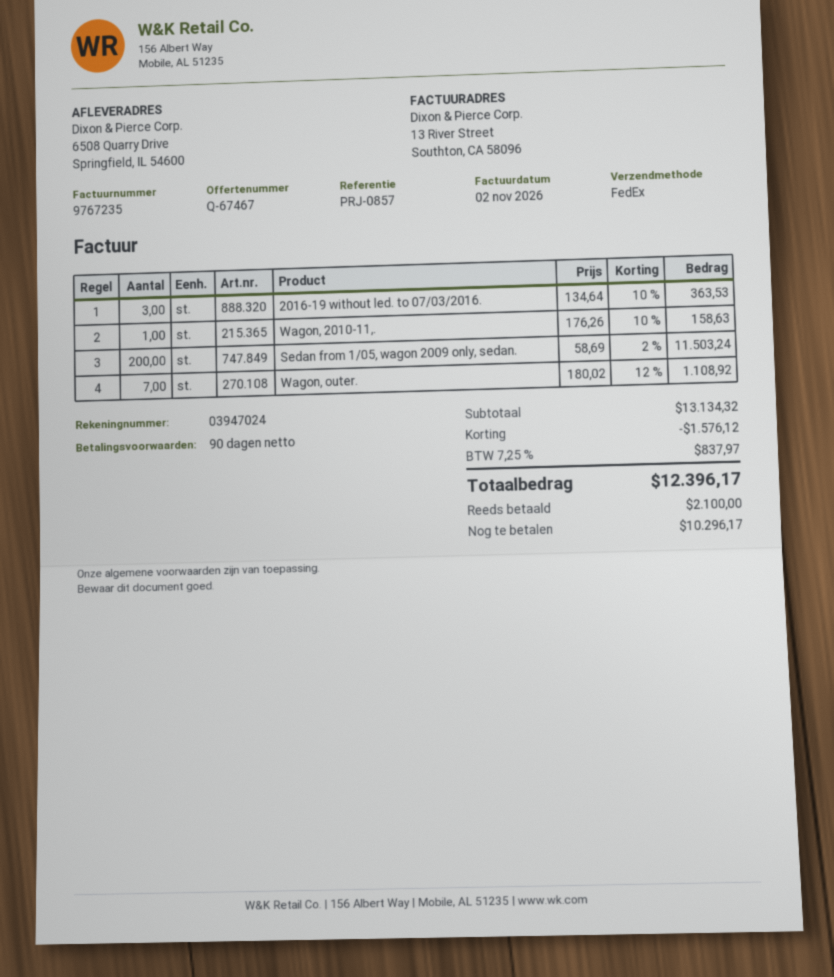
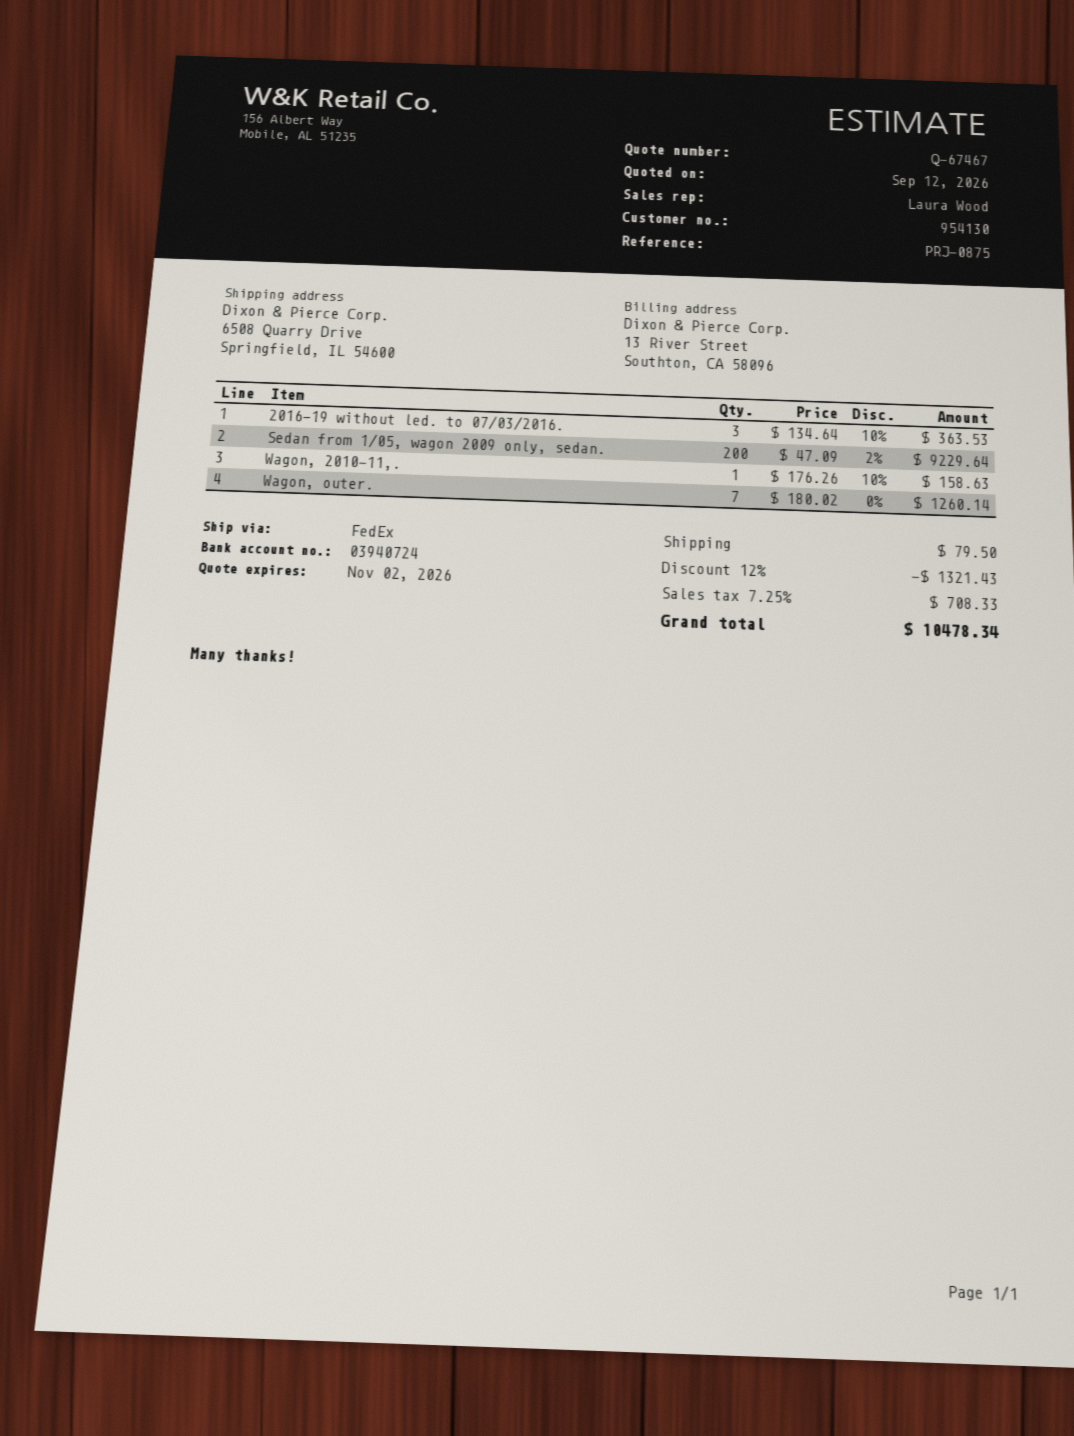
reference: PRJ-0857 -> PRJ-0875
bank account: 03947024 -> 03940724
Sedan from 1/05, wagon 2009 only, sedan.: 200 x 58.69 - 2% = 11503.24 -> 200 x 47.09 - 2% = 9229.64
Wagon, outer.: 7 x 180.02 - 12% = 1108.92 -> 7 x 180.02 = 1260.14
discount: 1576.12 -> 1321.43
shipping: none -> 79.50
tax: 7.25% = 837.97 -> 7.25% = 708.33
total: 12396.17 -> 10478.34

